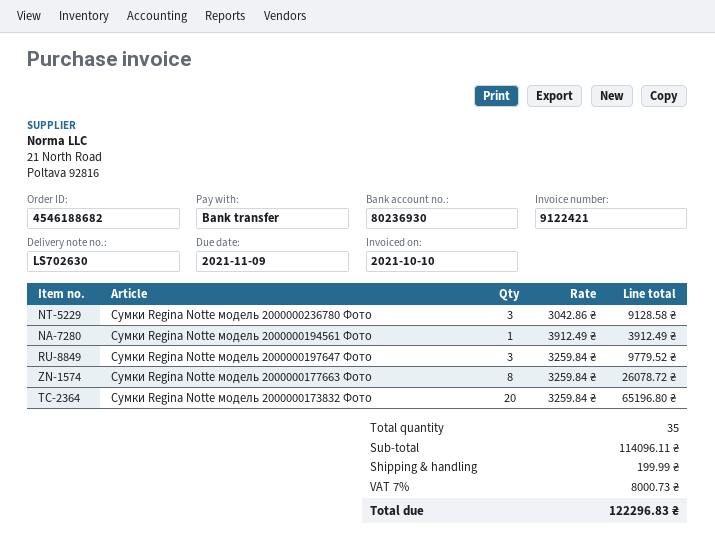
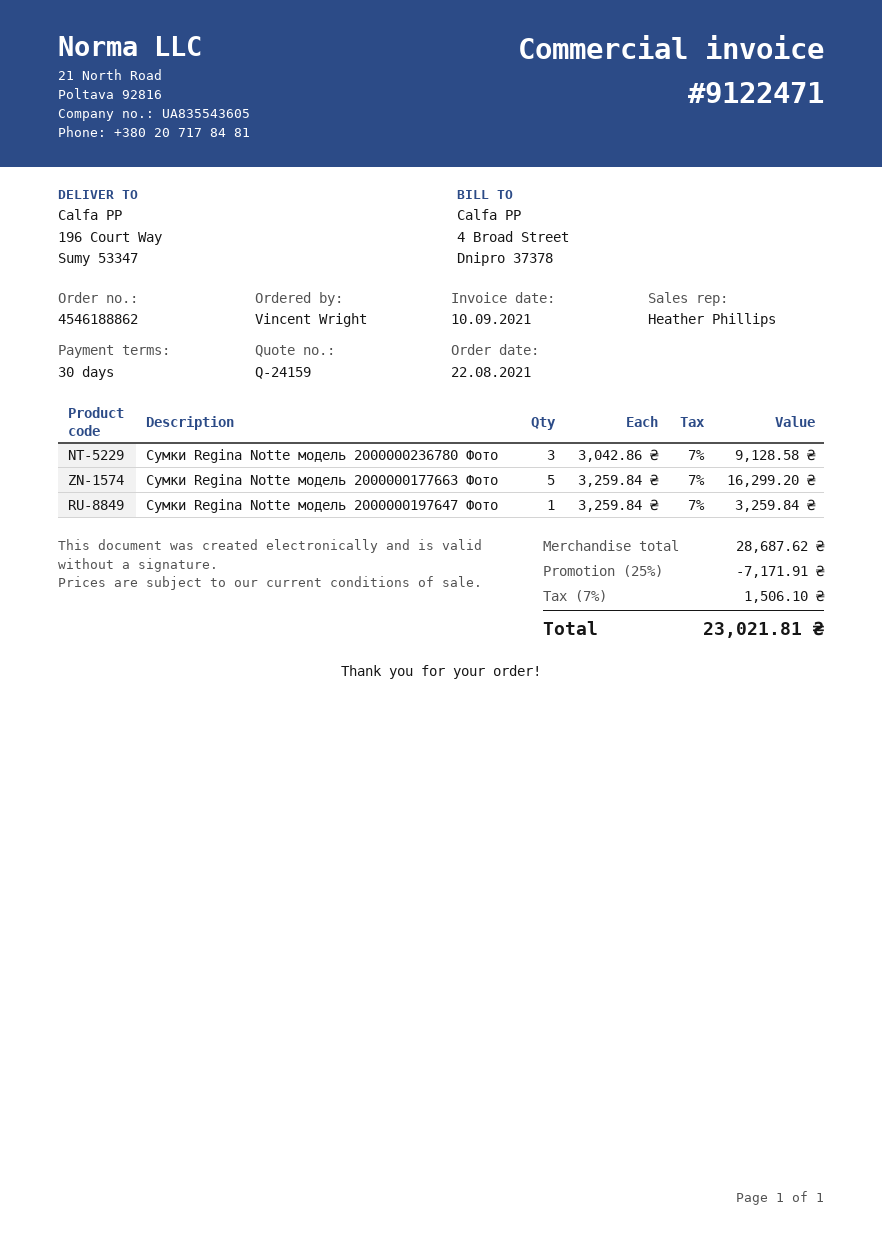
order number: 4546188682 -> 4546188862
invoice number: 9122421 -> 9122471
invoice date: 2021-10-10 -> 2021-09-10
Сумки Regina Notte модель 2000000194561 Фото: 1 x 3912.49 = 3912.49 -> none
Сумки Regina Notte модель 2000000197647 Фото: 3 x 3259.84 = 9779.52 -> 1 x 3259.84 = 3259.84
Сумки Regina Notte модель 2000000177663 Фото: 8 x 3259.84 = 26078.72 -> 5 x 3259.84 = 16299.20
Сумки Regina Notte модель 2000000173832 Фото: 20 x 3259.84 = 65196.80 -> none
subtotal: 114096.11 -> 28687.62
discount: none -> 25% = 7171.91
shipping: 199.99 -> none
tax: 7% = 8000.73 -> 7% = 1506.10
total: 122296.83 -> 23021.81

